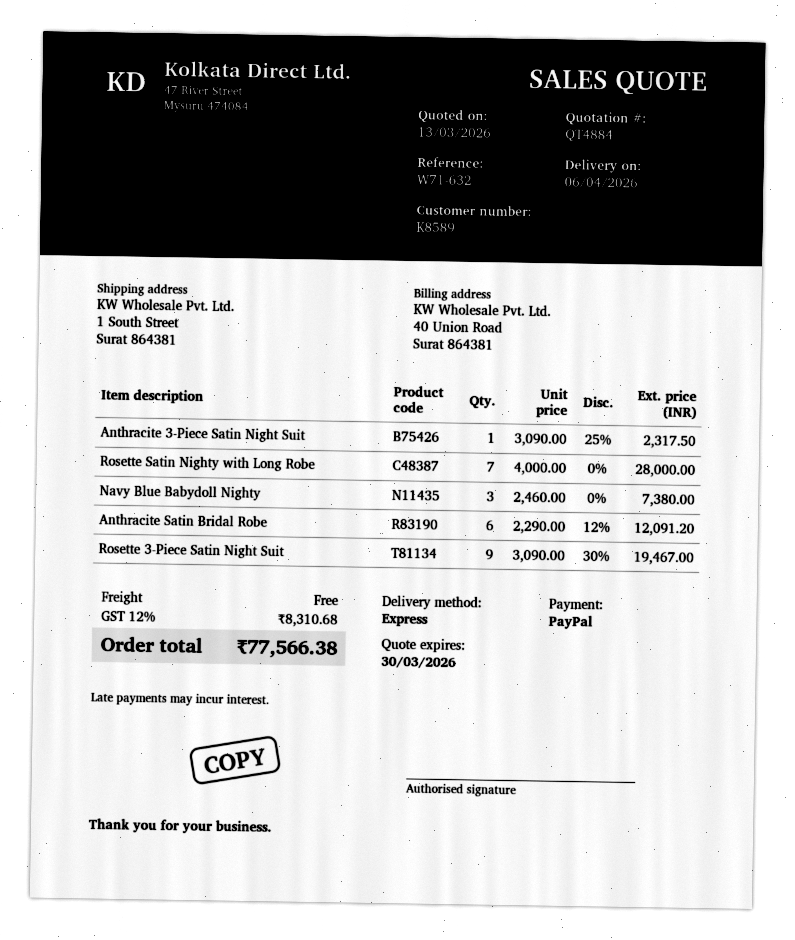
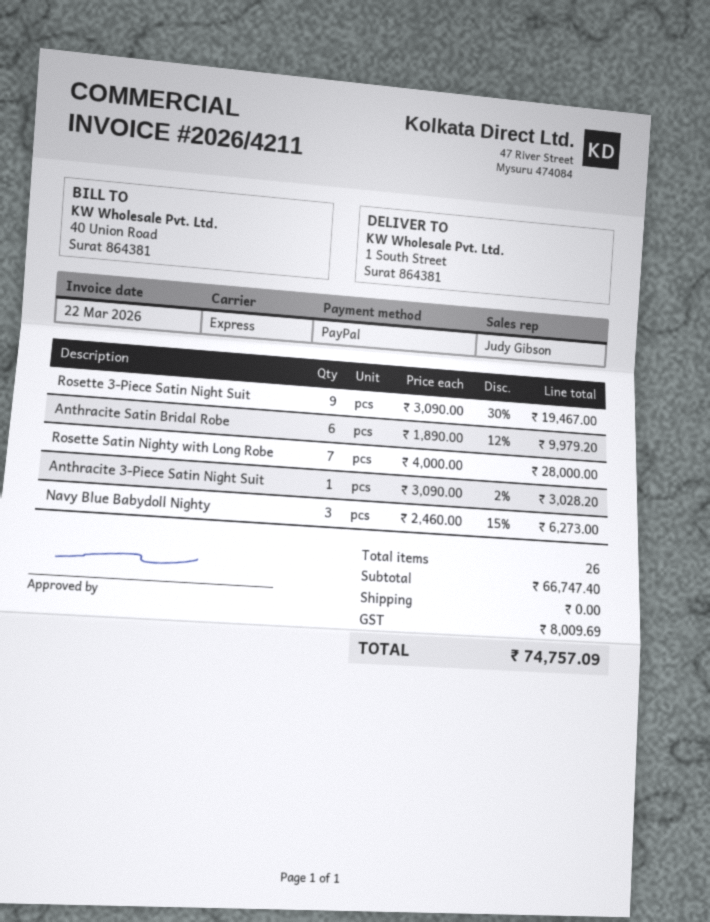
Anthracite 3-Piece Satin Night Suit: 1 x 3090.00 - 25% = 2317.50 -> 1 x 3090.00 - 2% = 3028.20
Navy Blue Babydoll Nighty: 3 x 2460.00 = 7380.00 -> 3 x 2460.00 - 15% = 6273.00
Anthracite Satin Bridal Robe: 6 x 2290.00 - 12% = 12091.20 -> 6 x 1890.00 - 12% = 9979.20
tax: 8310.68 -> 8009.69
total: 77566.38 -> 74757.09

